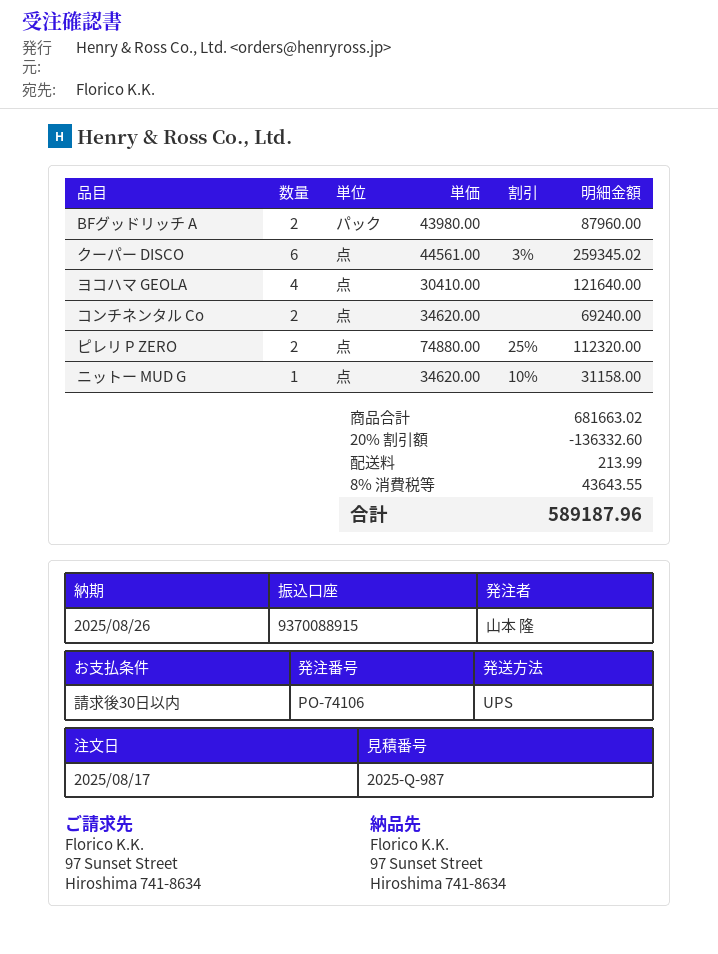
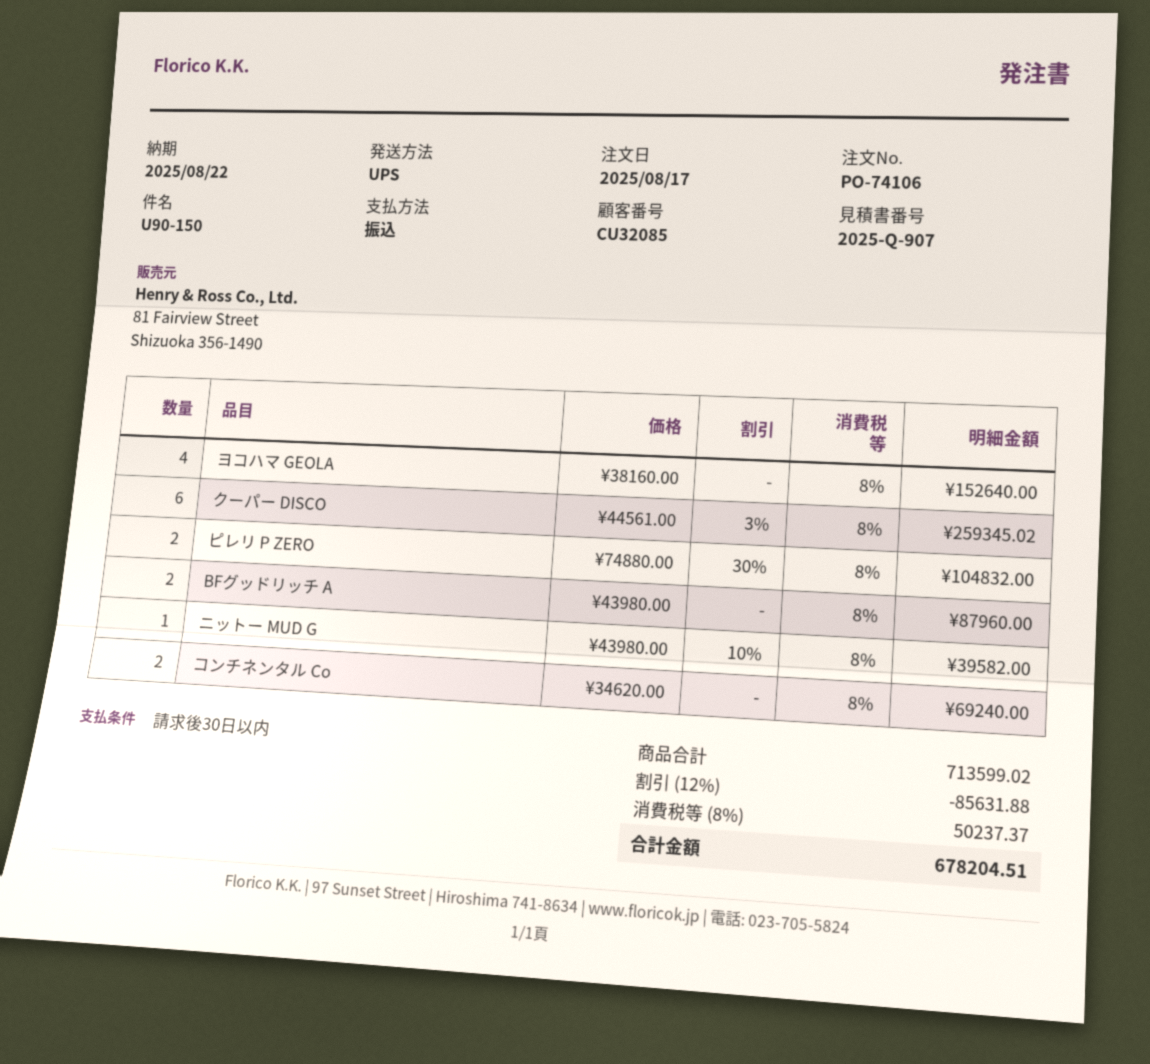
quote number: 2025-Q-987 -> 2025-Q-907
delivery date: 2025-08-26 -> 2025-08-22
ヨコハマ GEOLA: 4 x 30410.00 = 121640.00 -> 4 x 38160.00 = 152640.00
ピレリ P ZERO: 2 x 74880.00 - 25% = 112320.00 -> 2 x 74880.00 - 30% = 104832.00
ニットー MUD G: 1 x 34620.00 - 10% = 31158.00 -> 1 x 43980.00 - 10% = 39582.00
subtotal: 681663.02 -> 713599.02
discount: 20% = 136332.60 -> 12% = 85631.88
shipping: 213.99 -> none
tax: 8% = 43643.55 -> 8% = 50237.37
total: 589187.96 -> 678204.51

